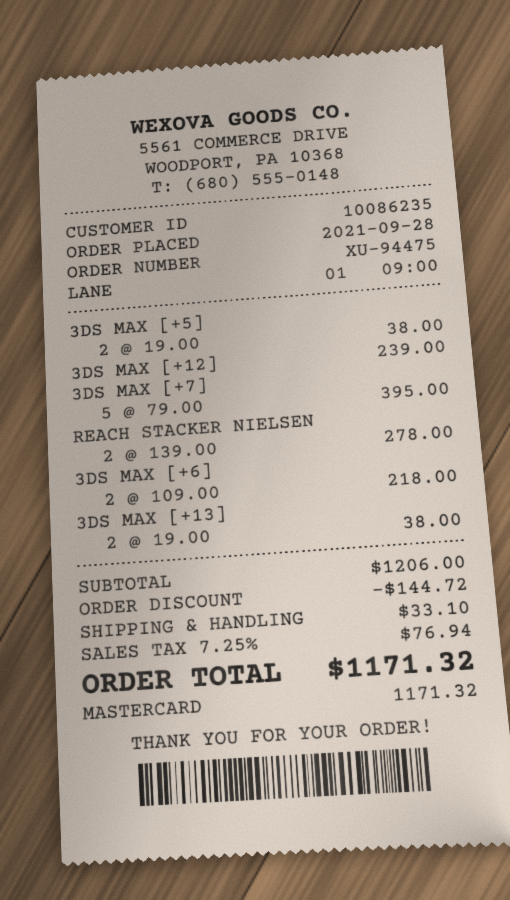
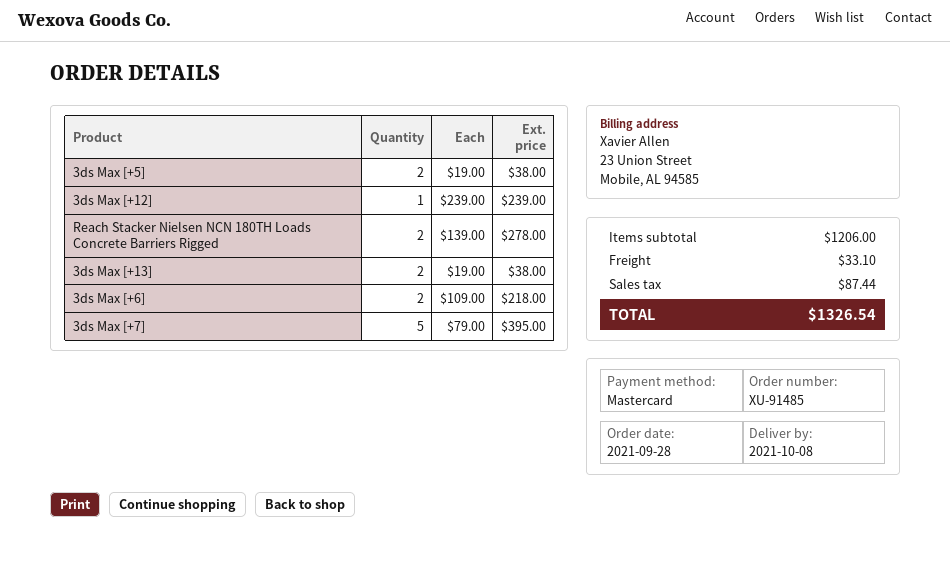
order number: XU-94475 -> XU-91485
discount: 144.72 -> none
tax: 76.94 -> 87.44
total: 1171.32 -> 1326.54

